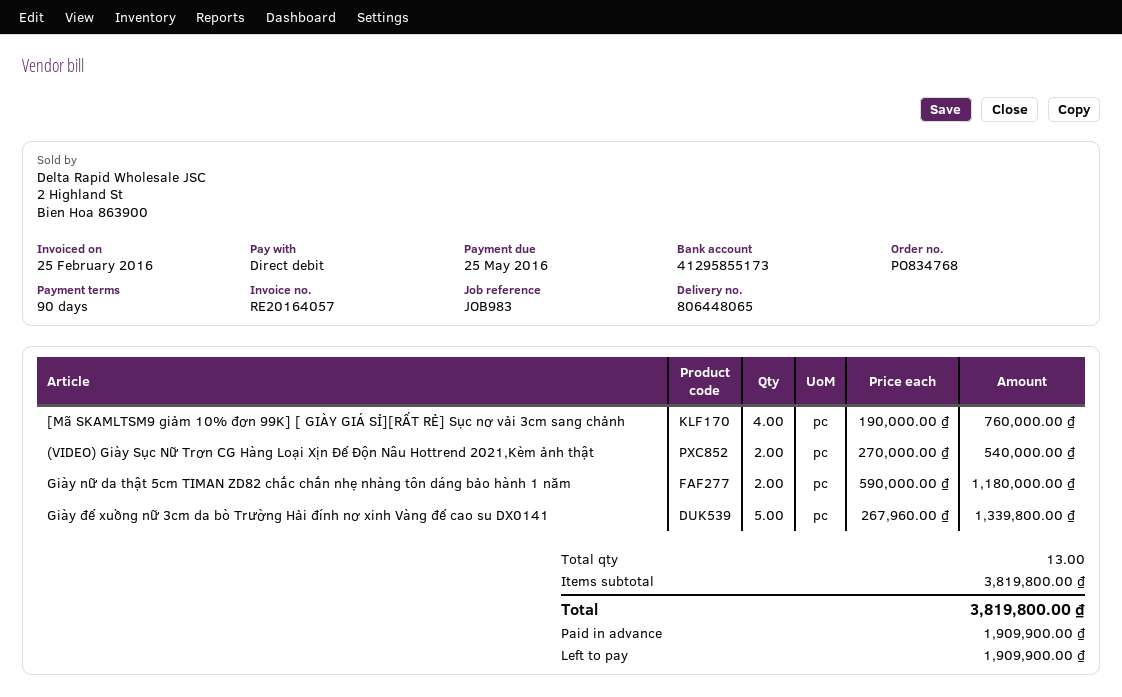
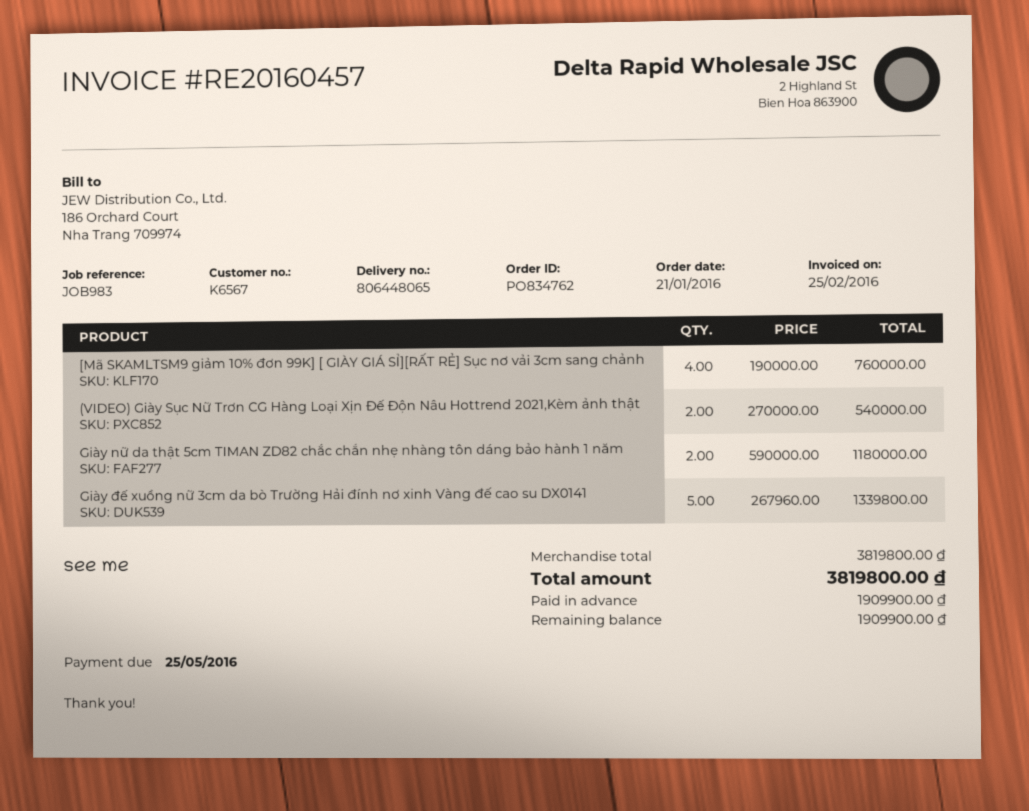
order number: PO834768 -> PO834762
invoice number: RE20164057 -> RE20160457

